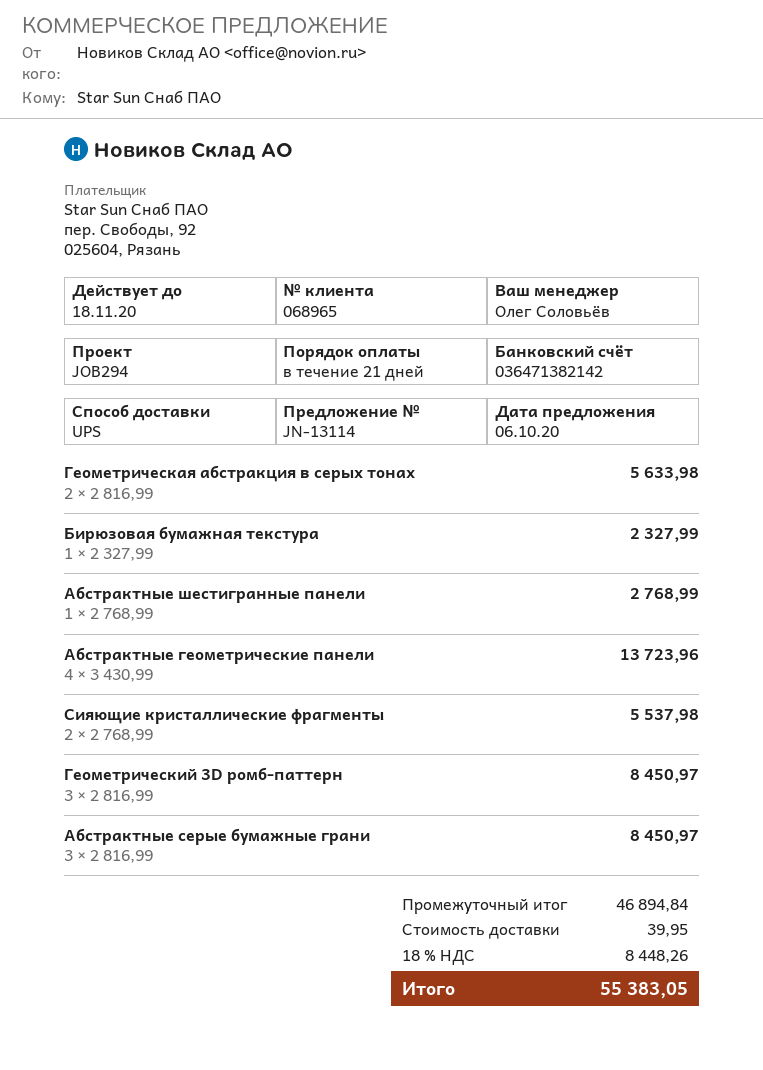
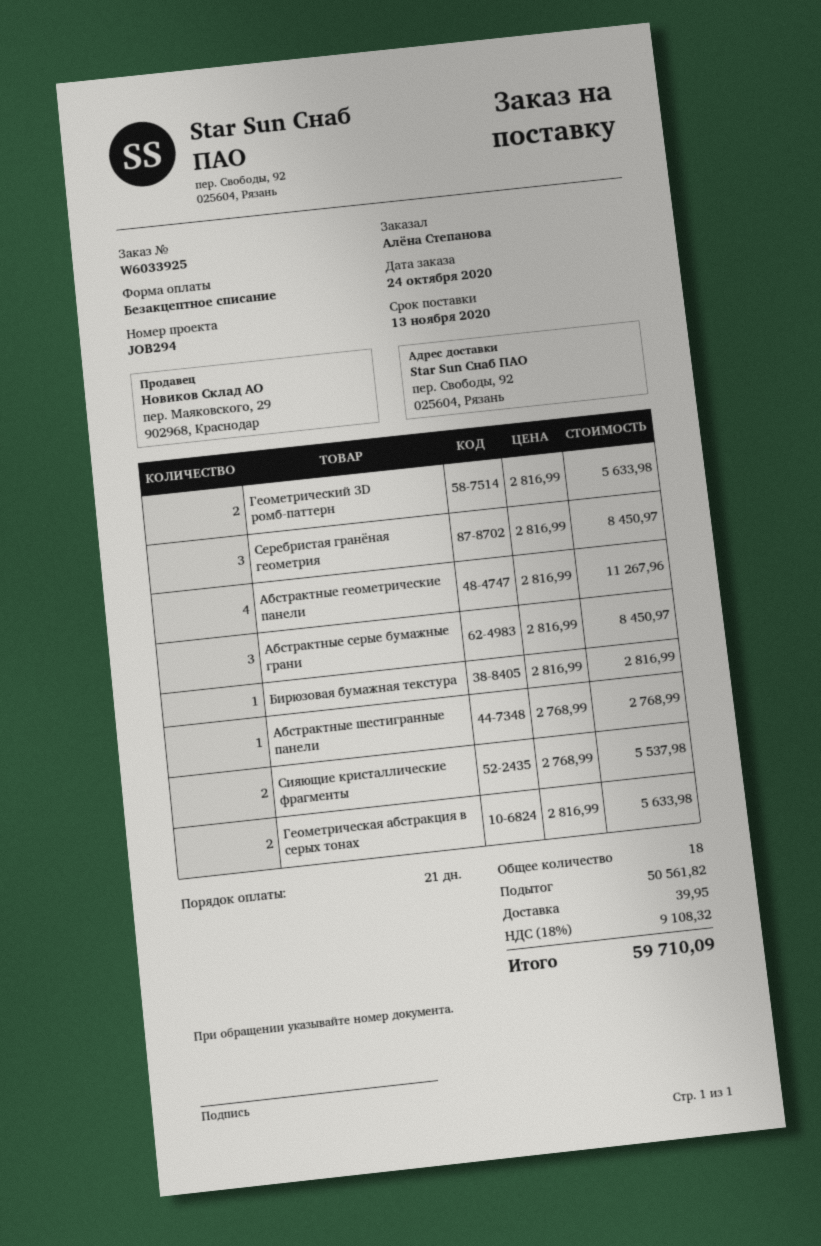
Бирюзовая бумажная текстура: 1 x 2327.99 = 2327.99 -> 1 x 2816.99 = 2816.99
Абстрактные геометрические панели: 4 x 3430.99 = 13723.96 -> 4 x 2816.99 = 11267.96
Геометрический 3D ромб-паттерн: 3 x 2816.99 = 8450.97 -> 2 x 2816.99 = 5633.98
Серебристая гранёная геометрия: none -> 3 x 2816.99 = 8450.97
subtotal: 46894.84 -> 50561.82
tax: 18% = 8448.26 -> 18% = 9108.32
total: 55383.05 -> 59710.09

